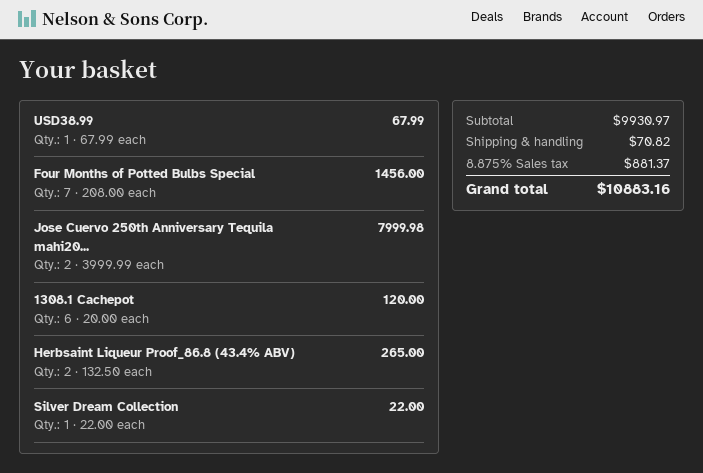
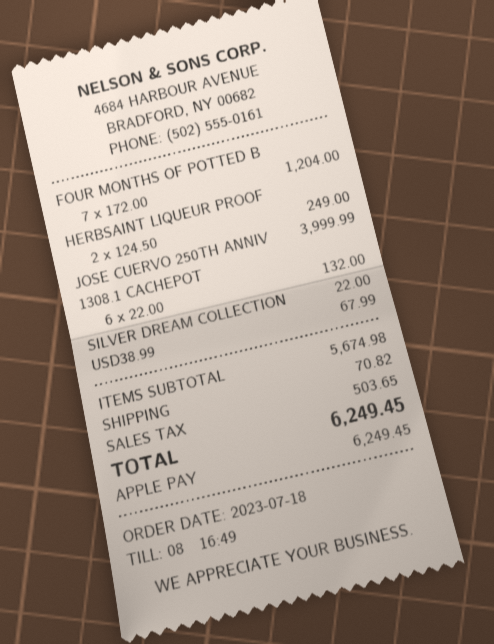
Four Months of Potted Bulbs Special: 7 x 208.00 = 1456.00 -> 7 x 172.00 = 1204.00
Jose Cuervo 250th Anniversary Tequila mahi20...: 2 x 3999.99 = 7999.98 -> 1 x 3999.99 = 3999.99
1308.1 Cachepot: 6 x 20.00 = 120.00 -> 6 x 22.00 = 132.00
Herbsaint Liqueur Proof_86.8 (43.4% ABV): 2 x 132.50 = 265.00 -> 2 x 124.50 = 249.00
subtotal: 9930.97 -> 5674.98
tax: 881.37 -> 503.65
total: 10883.16 -> 6249.45

